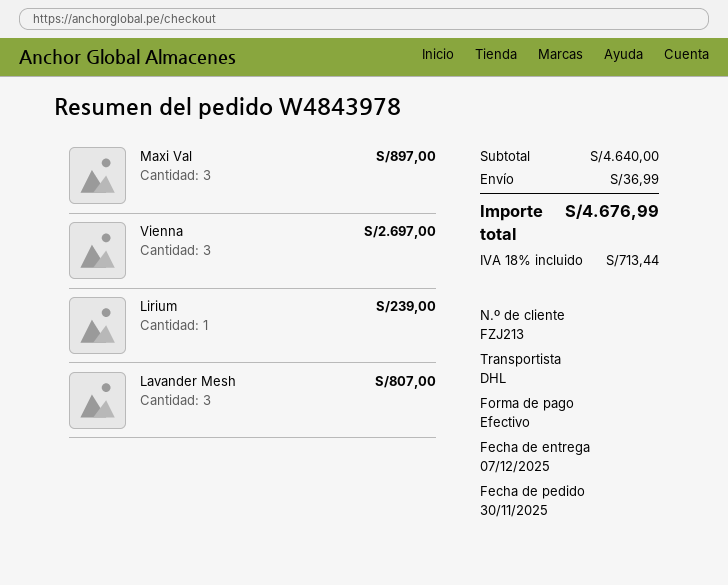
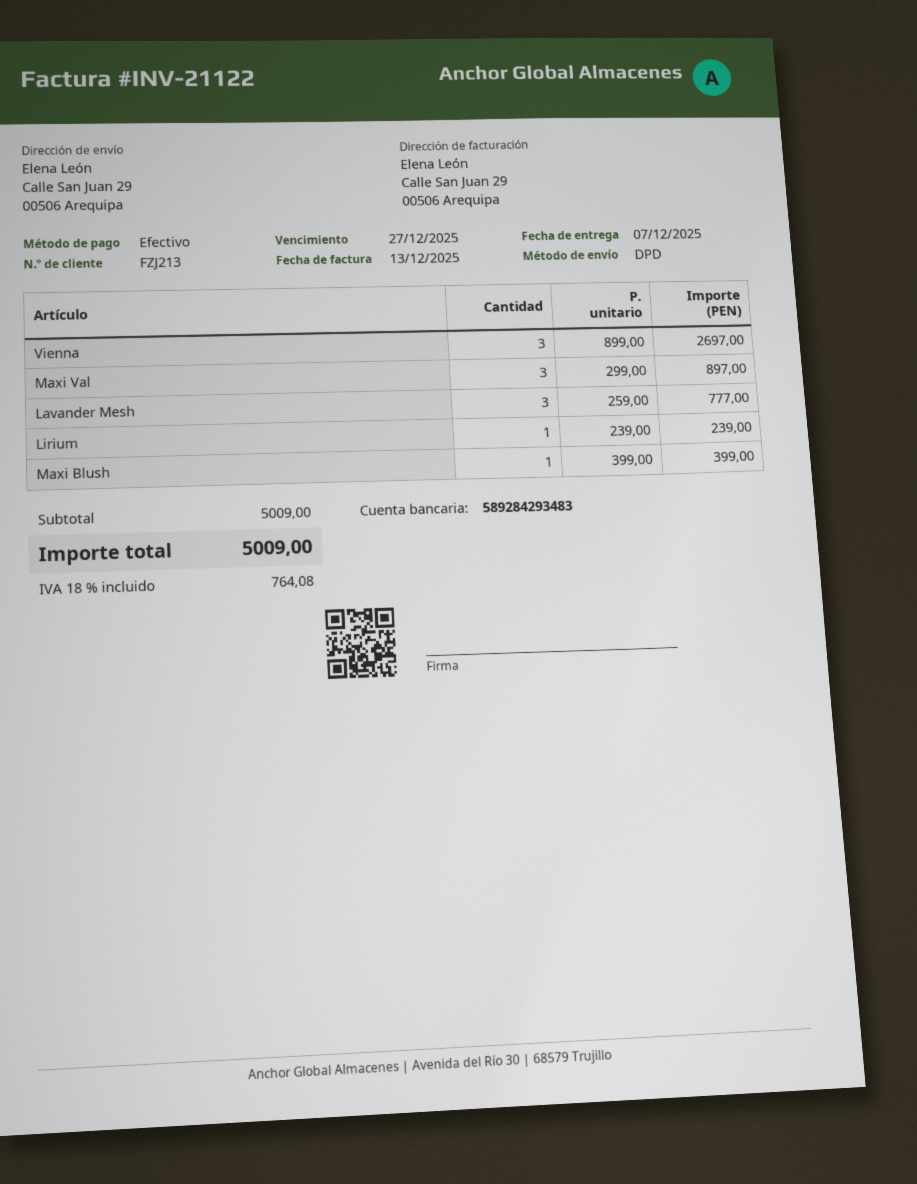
shipping method: DHL -> DPD
Lavander Mesh: 3 for 807.00 -> 3 for 777.00
Maxi Blush: none -> 1 for 399.00
subtotal: 4640.00 -> 5009.00
shipping: 36.99 -> none
tax: 18% = 713.44 -> 18% = 764.08
total: 4676.99 -> 5009.00

